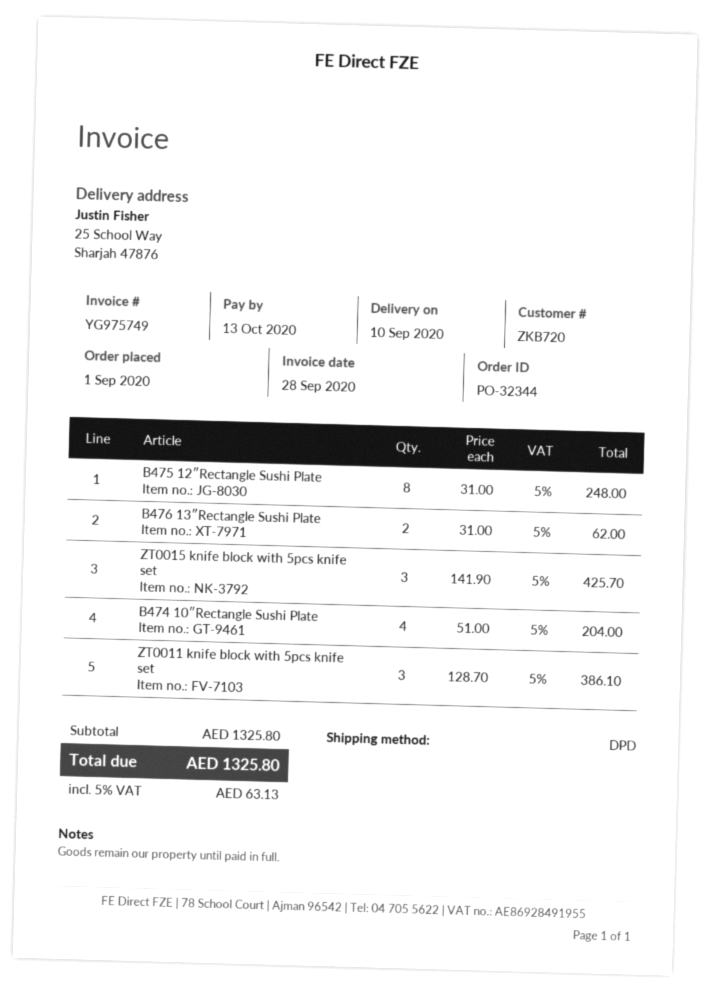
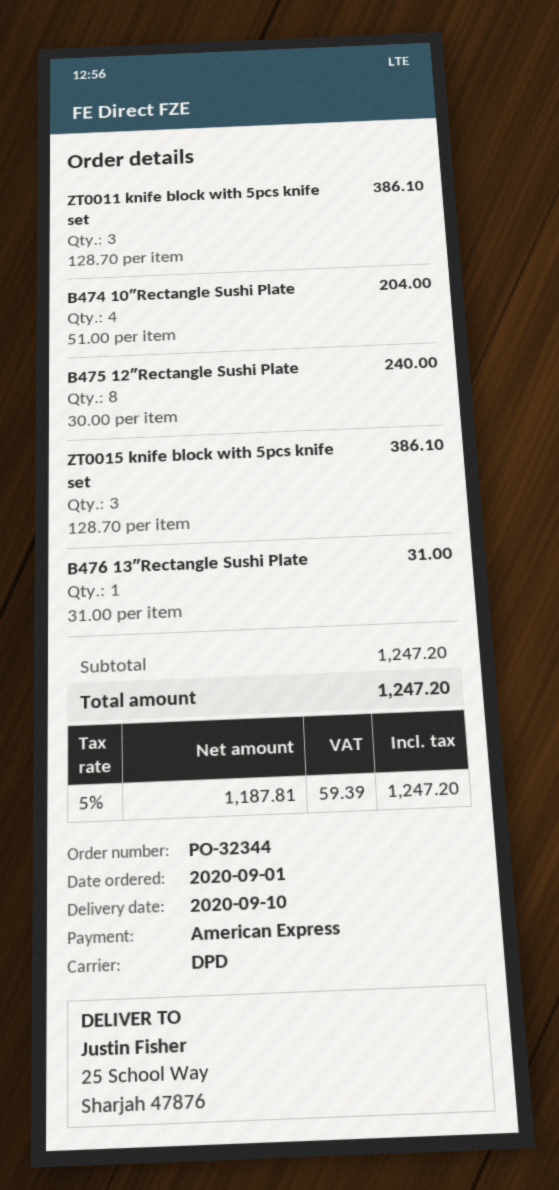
B475 12″Rectangle Sushi Plate: 8 x 31.00 = 248.00 -> 8 x 30.00 = 240.00
B476 13″Rectangle Sushi Plate: 2 x 31.00 = 62.00 -> 1 x 31.00 = 31.00
ZT0015 knife block with 5pcs knife set: 3 x 141.90 = 425.70 -> 3 x 128.70 = 386.10
subtotal: 1325.80 -> 1247.20
tax: 5% = 63.13 -> 5% = 59.39
total: 1325.80 -> 1247.20

